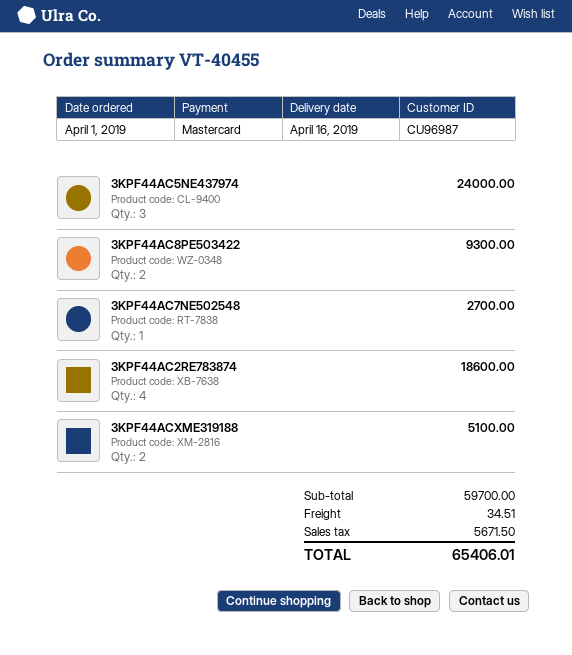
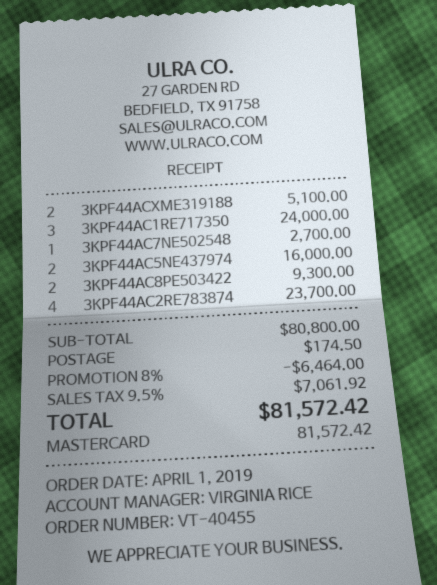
3KPF44AC5NE437974: 3 for 24000.00 -> 2 for 16000.00
3KPF44AC2RE783874: 4 for 18600.00 -> 4 for 23700.00
3KPF44AC1RE717350: none -> 3 for 24000.00
subtotal: 59700.00 -> 80800.00
discount: none -> 8% = 6464.00
shipping: 34.51 -> 174.50
tax: 5671.50 -> 7061.92
total: 65406.01 -> 81572.42

